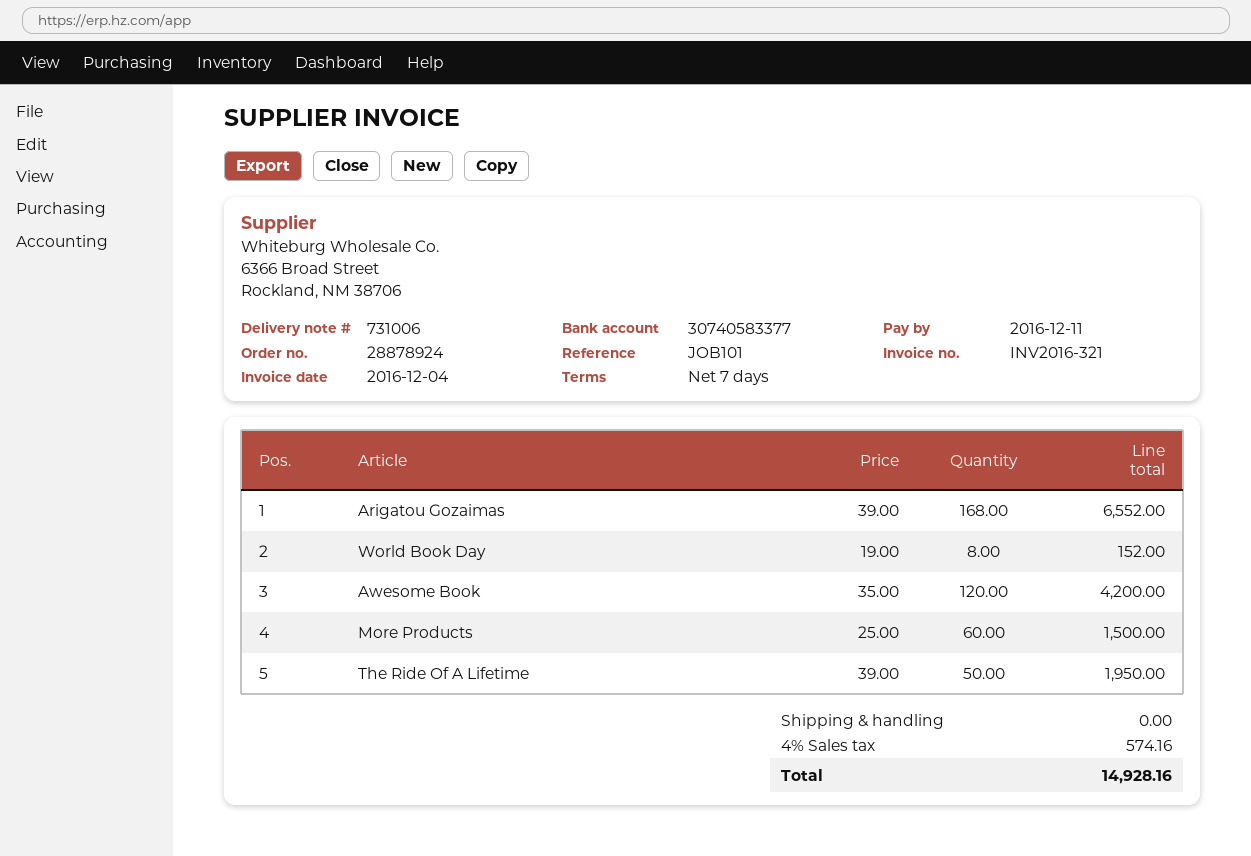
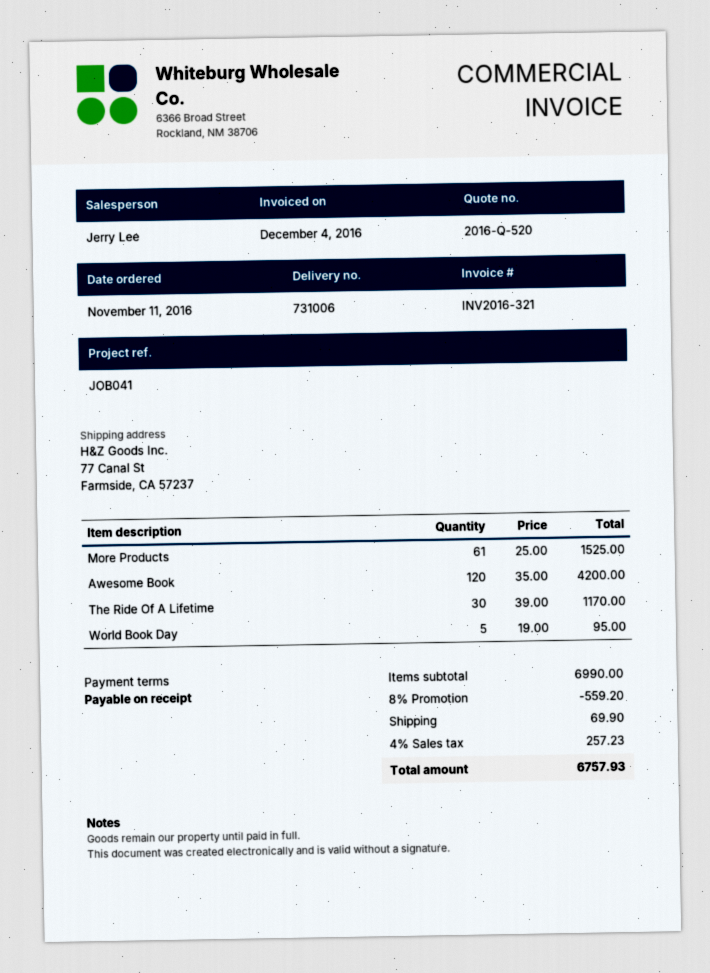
payment terms: 7 days -> on receipt
reference: JOB101 -> JOB041
Arigatou Gozaimas: 168 x 39.00 = 6552.00 -> none
World Book Day: 8 x 19.00 = 152.00 -> 5 x 19.00 = 95.00
More Products: 60 x 25.00 = 1500.00 -> 61 x 25.00 = 1525.00
The Ride Of A Lifetime: 50 x 39.00 = 1950.00 -> 30 x 39.00 = 1170.00
discount: none -> 8% = 559.20
shipping: 0.00 -> 69.90
tax: 4% = 574.16 -> 4% = 257.23
total: 14928.16 -> 6757.93

